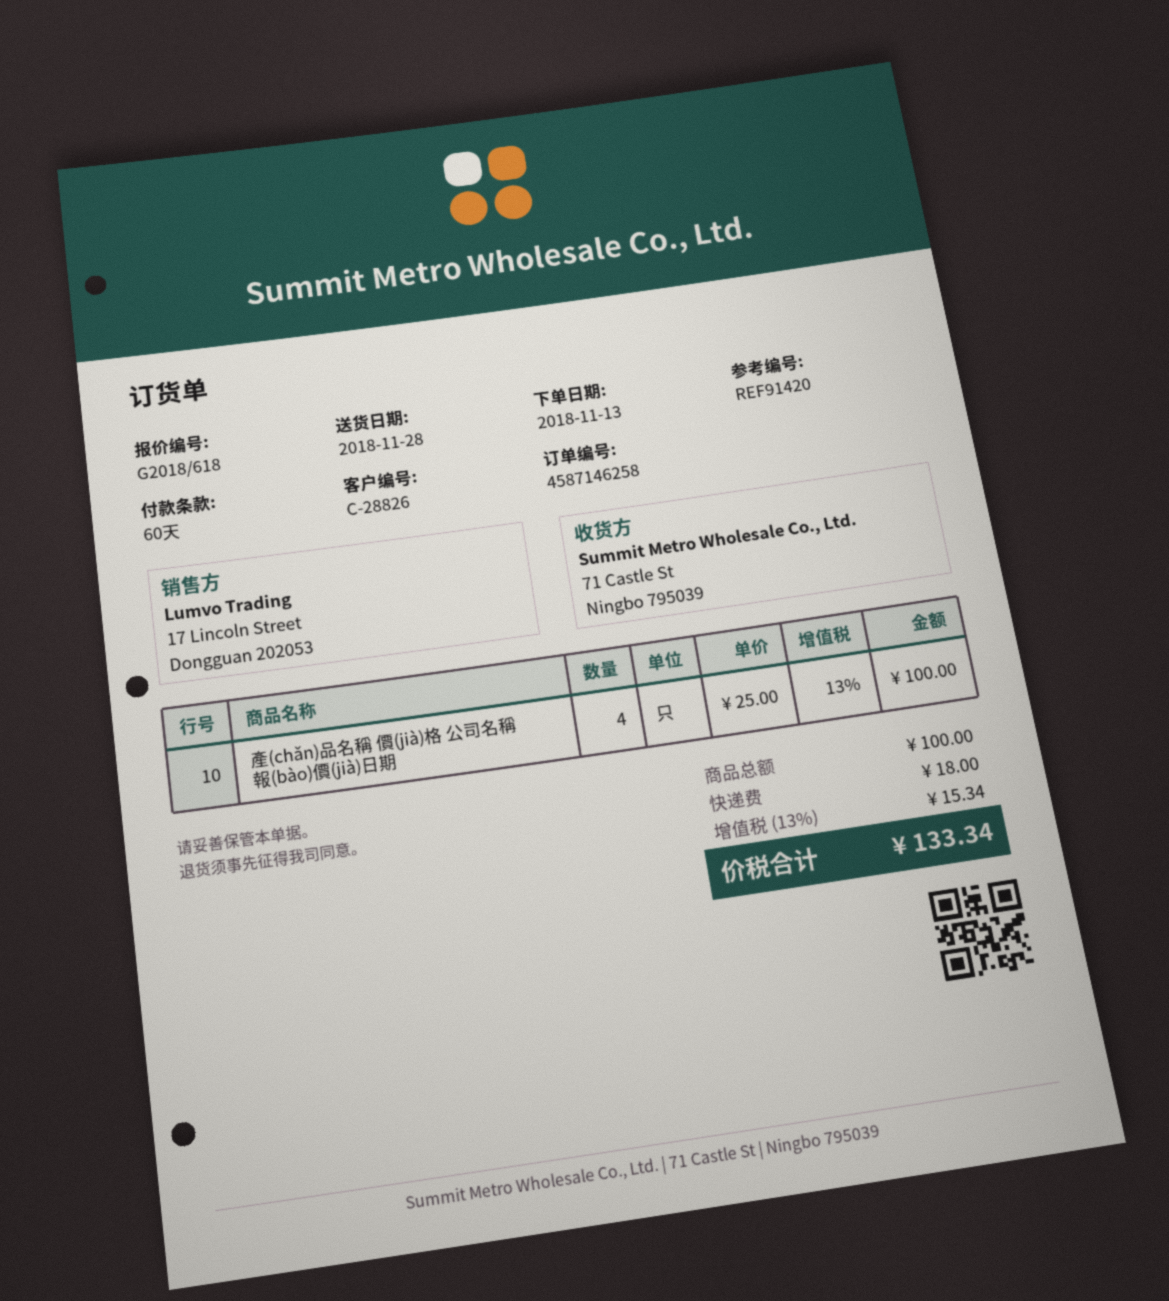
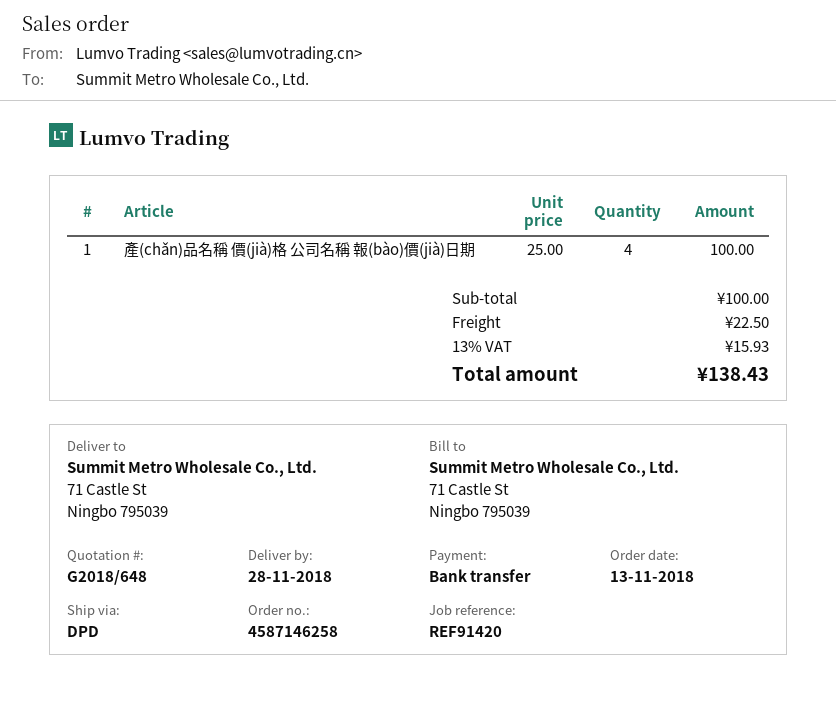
quote number: G2018/618 -> G2018/648
shipping: 18.00 -> 22.50
tax: 13% = 15.34 -> 13% = 15.93
total: 133.34 -> 138.43

